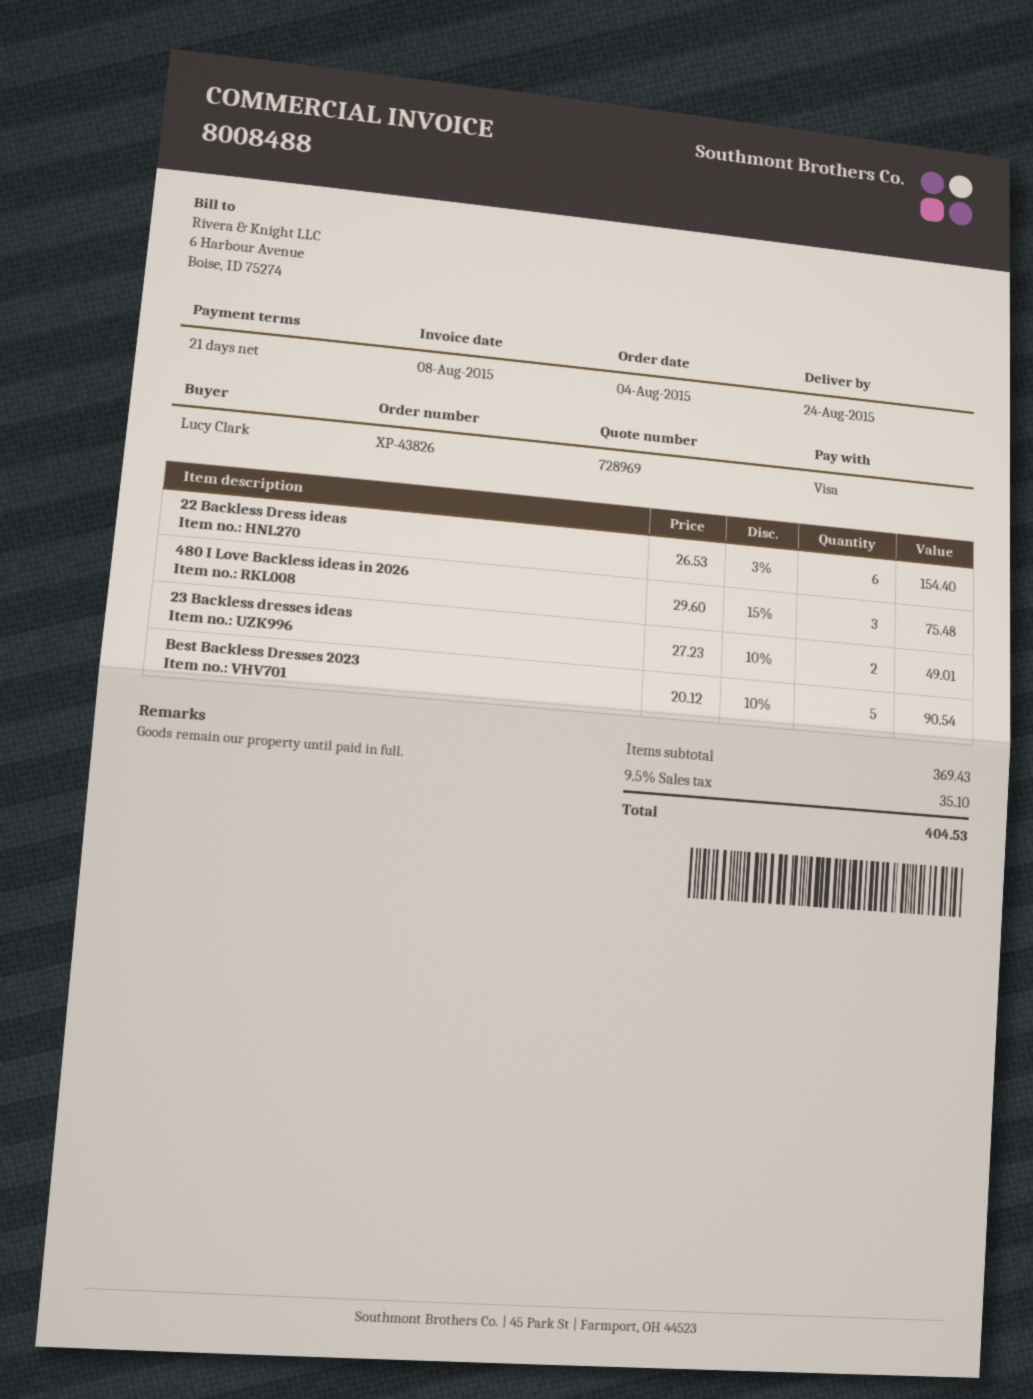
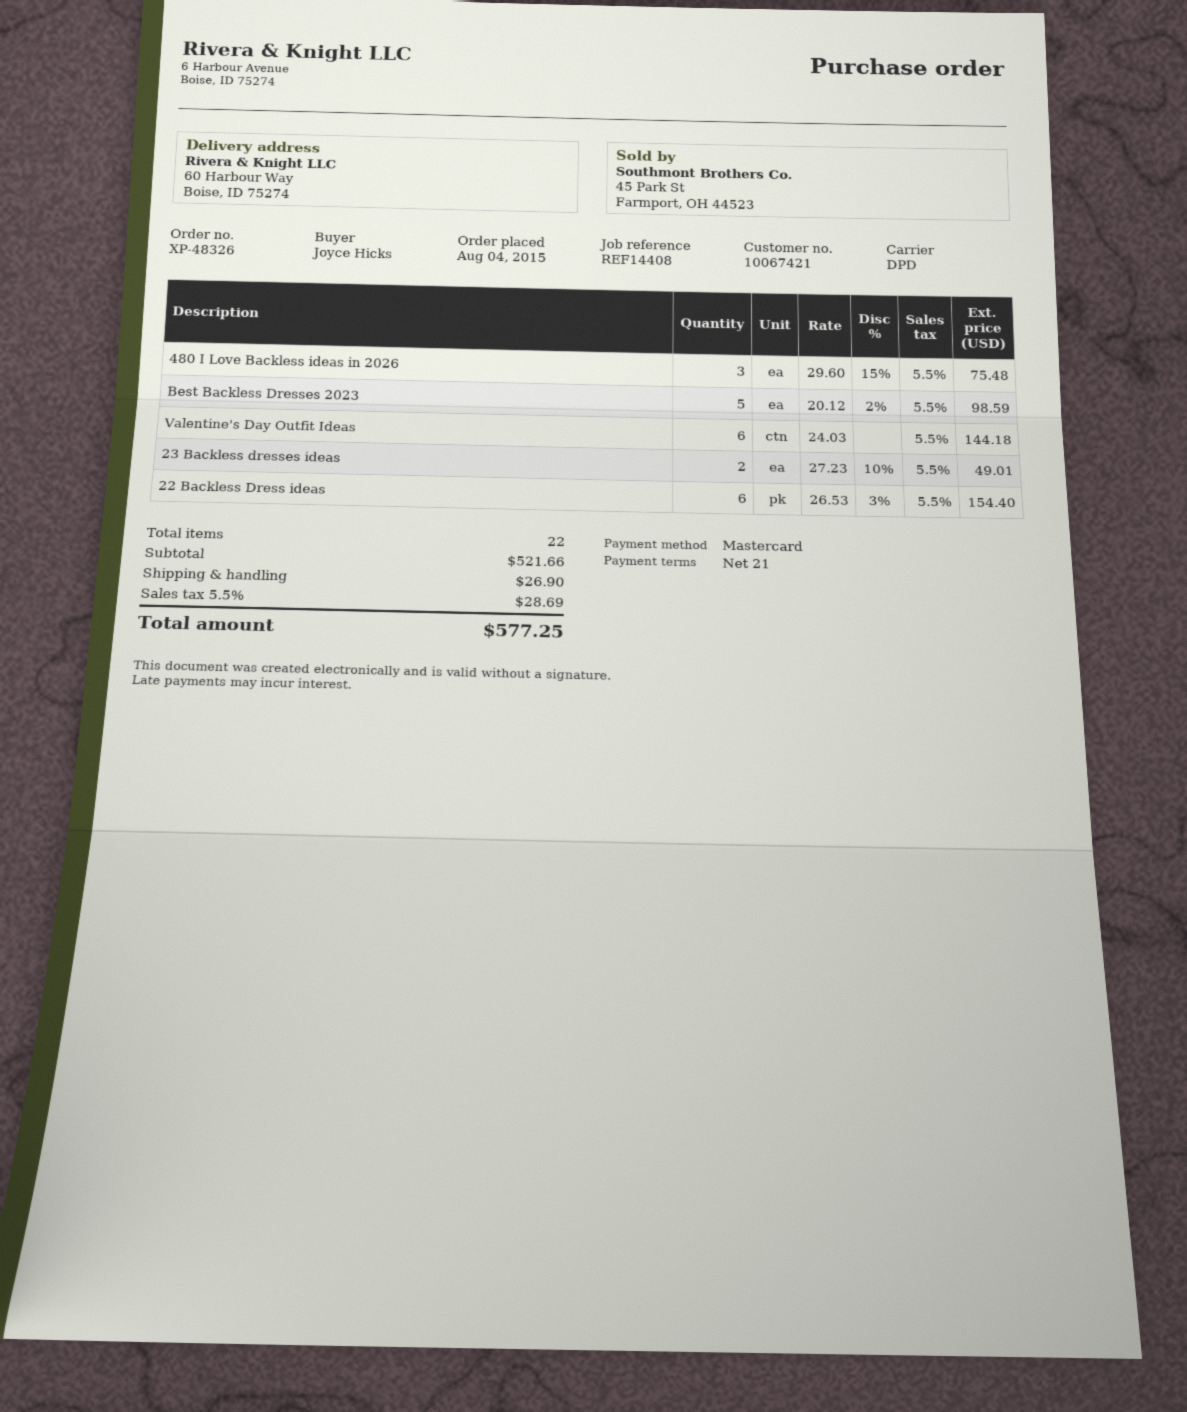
order number: XP-43826 -> XP-48326
ordered by: Lucy Clark -> Joyce Hicks
payment method: Visa -> Mastercard
Best Backless Dresses 2023: 5 x 20.12 - 10% = 90.54 -> 5 x 20.12 - 2% = 98.59
Valentine's Day Outfit Ideas: none -> 6 x 24.03 = 144.18
subtotal: 369.43 -> 521.66
shipping: none -> 26.90
tax: 9.5% = 35.10 -> 5.5% = 28.69
total: 404.53 -> 577.25

